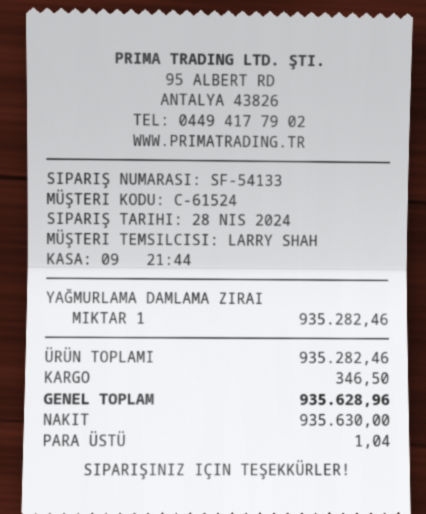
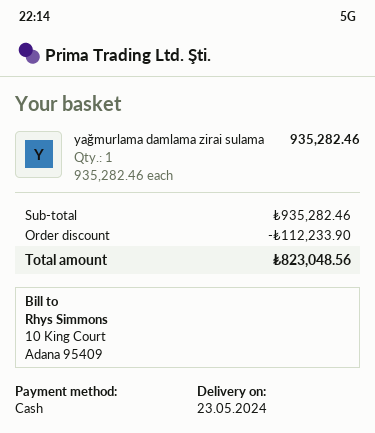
discount: none -> 112233.90
shipping: 346.50 -> none
total: 935628.96 -> 823048.56

